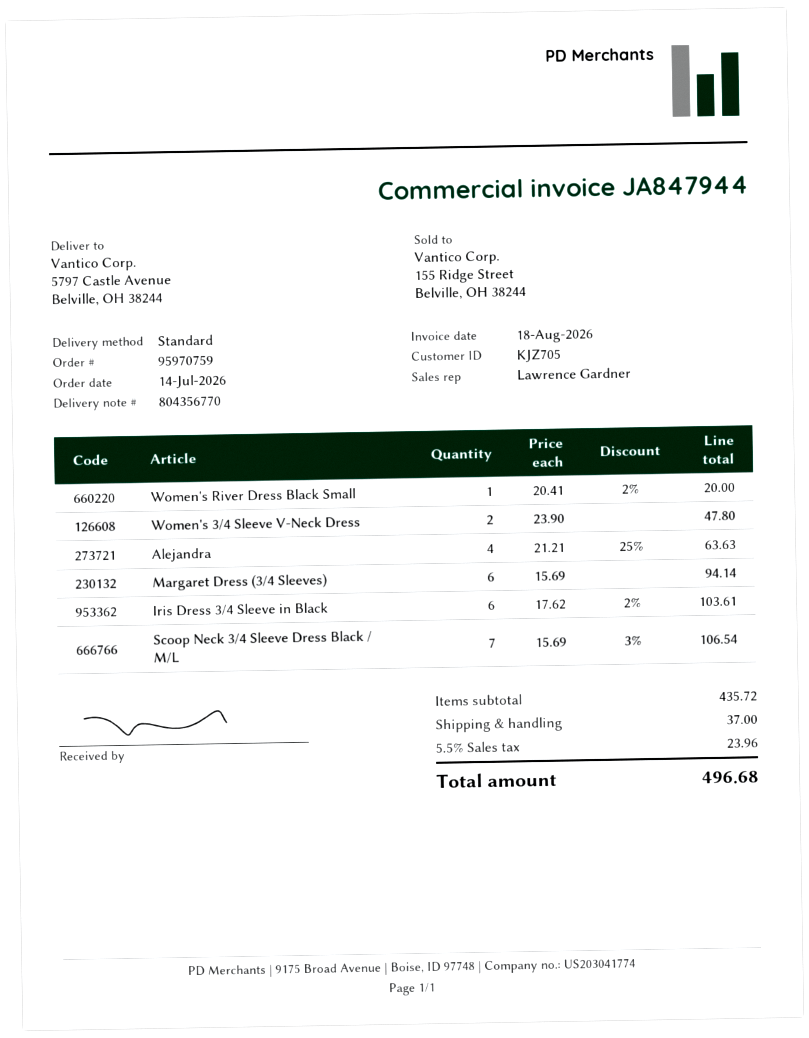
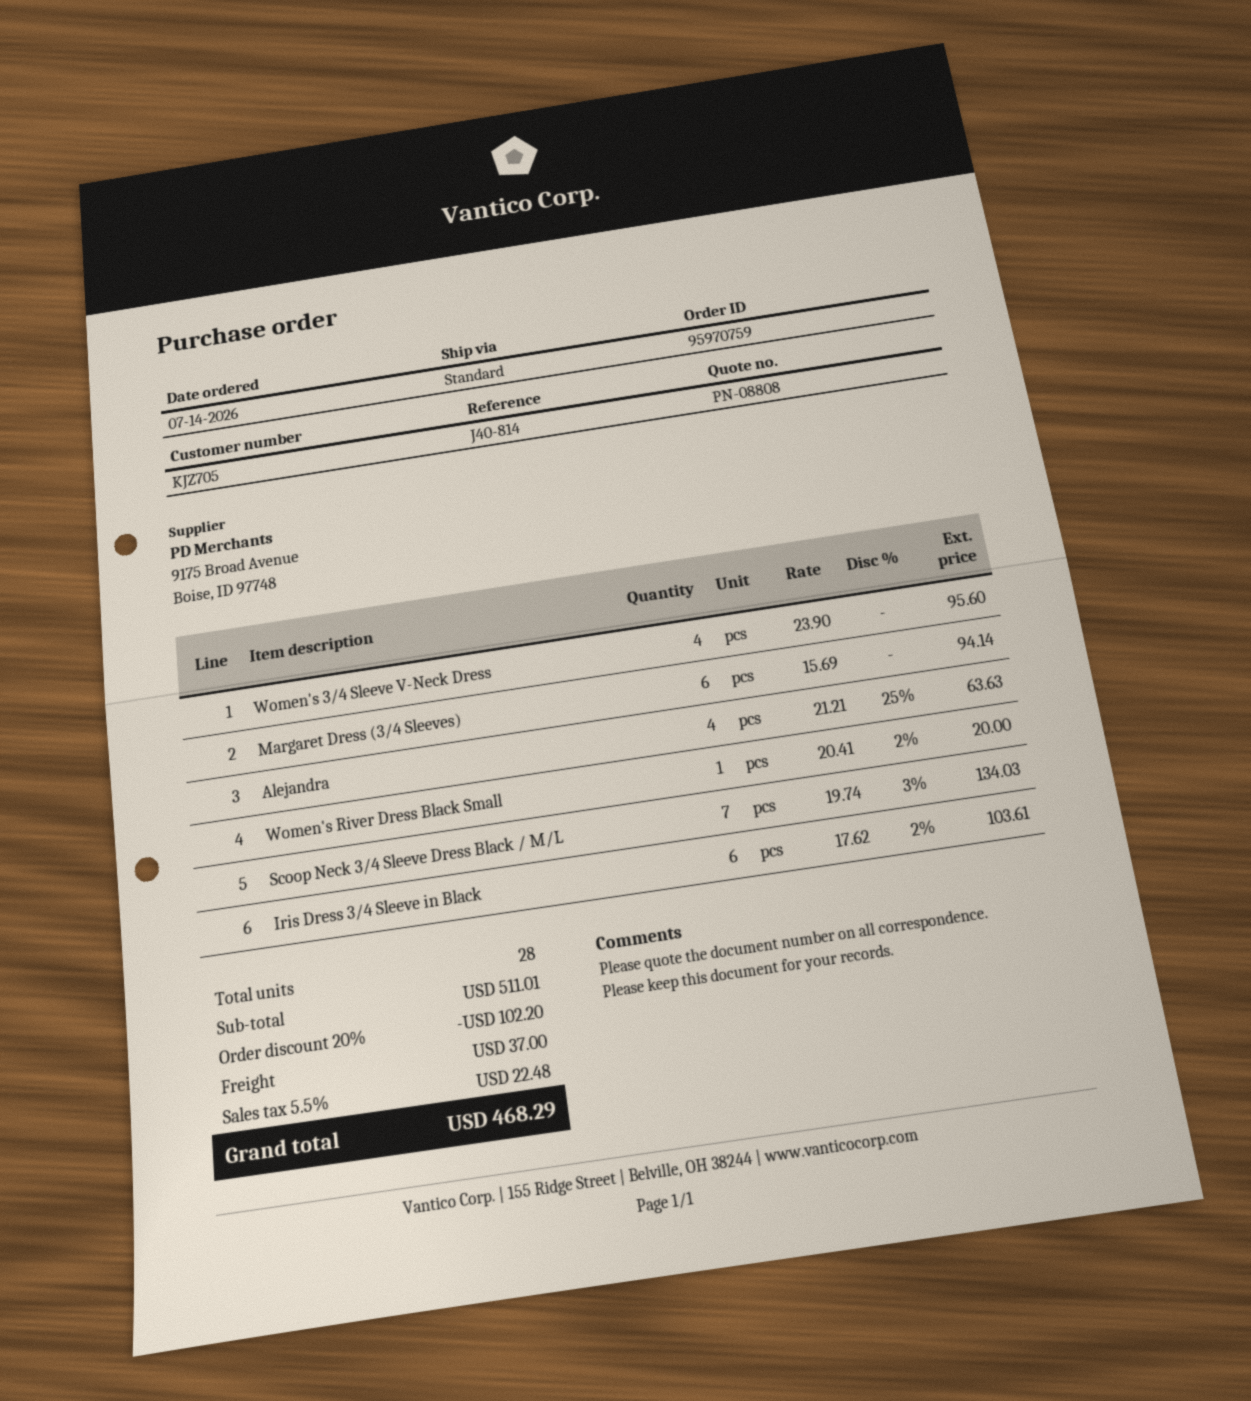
Women's 3/4 Sleeve V-Neck Dress: 2 x 23.90 = 47.80 -> 4 x 23.90 = 95.60
Scoop Neck 3/4 Sleeve Dress Black / M/L: 7 x 15.69 - 3% = 106.54 -> 7 x 19.74 - 3% = 134.03
subtotal: 435.72 -> 511.01
discount: none -> 20% = 102.20
tax: 5.5% = 23.96 -> 5.5% = 22.48
total: 496.68 -> 468.29

